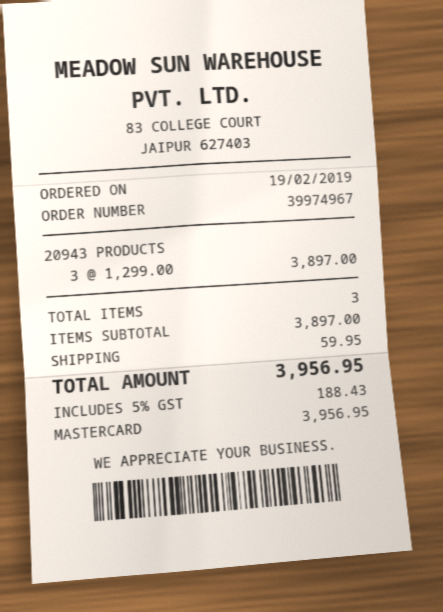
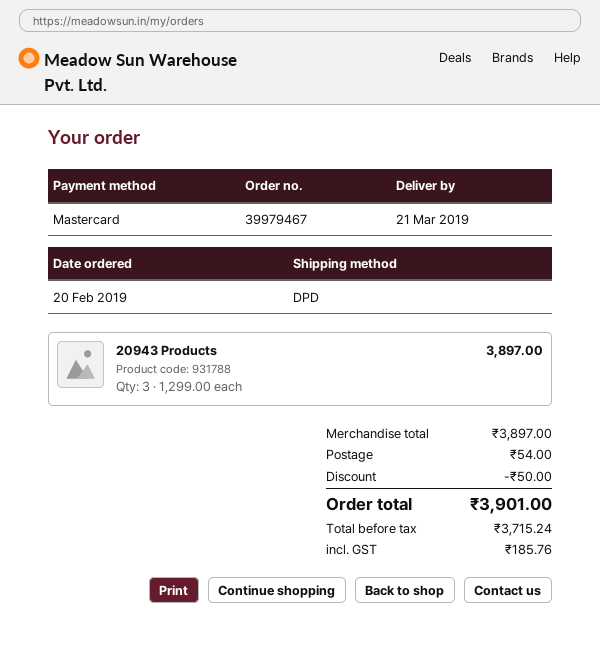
order number: 39974967 -> 39979467
order date: 2019-02-19 -> 2019-02-20
discount: none -> 50.00
shipping: 59.95 -> 54.00
tax: 188.43 -> 185.76
total: 3956.95 -> 3901.00

